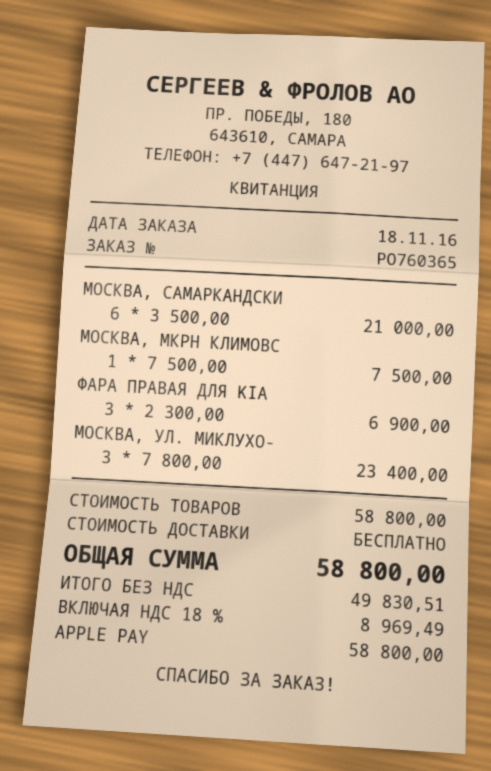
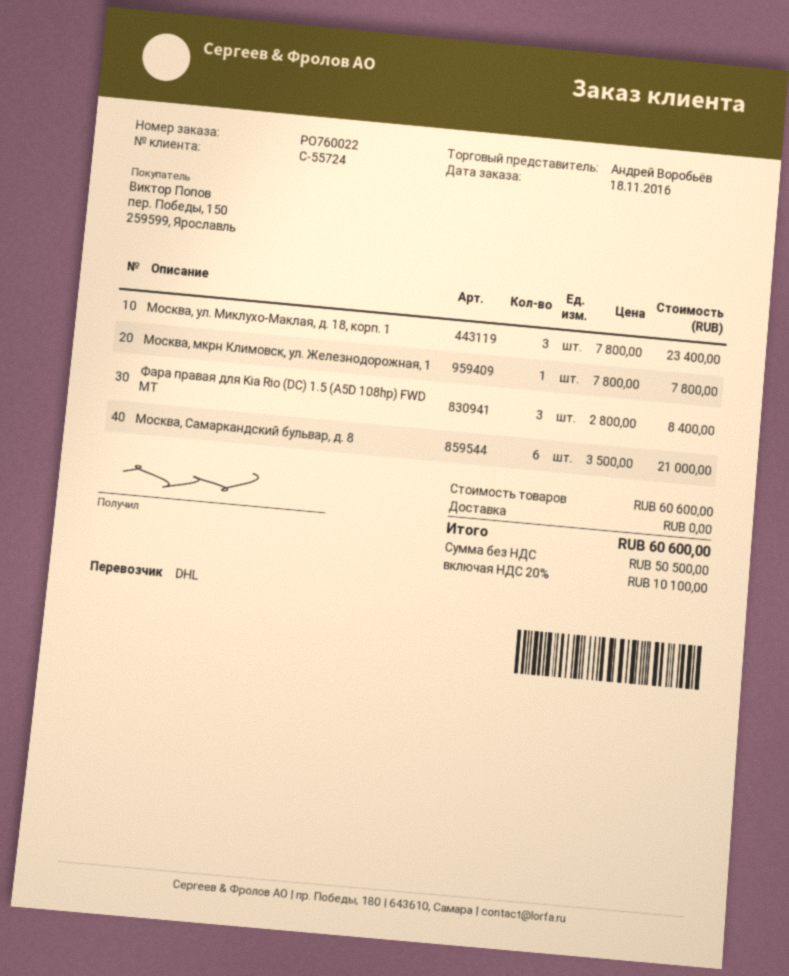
order number: PO760365 -> PO760022
МОСКВА, МКРН КЛИМОВС: 1 x 7500.00 = 7500.00 -> 1 x 7800.00 = 7800.00
ФАРА ПРАВАЯ ДЛЯ KIA: 3 x 2300.00 = 6900.00 -> 3 x 2800.00 = 8400.00
subtotal: 58800.00 -> 60600.00
net: 49830.51 -> 50500.00
tax: 18% = 8969.49 -> 20% = 10100.00
total: 58800.00 -> 60600.00

